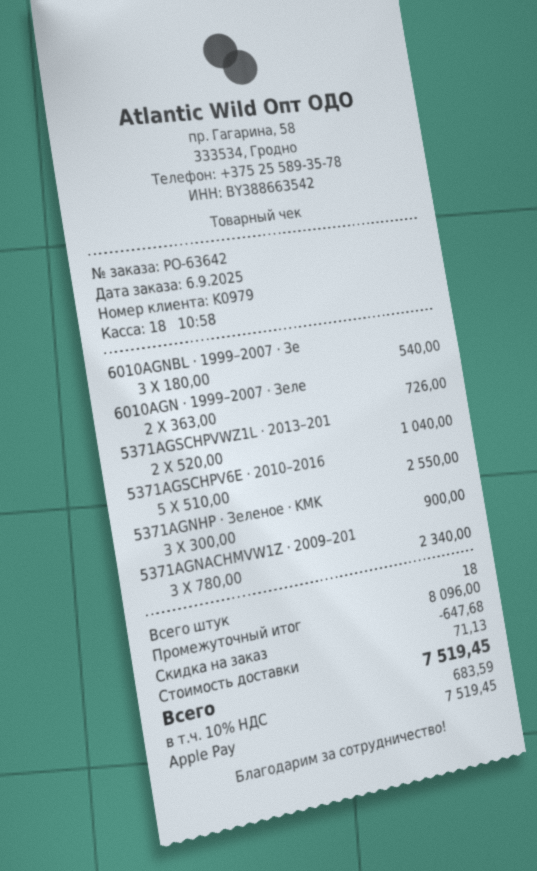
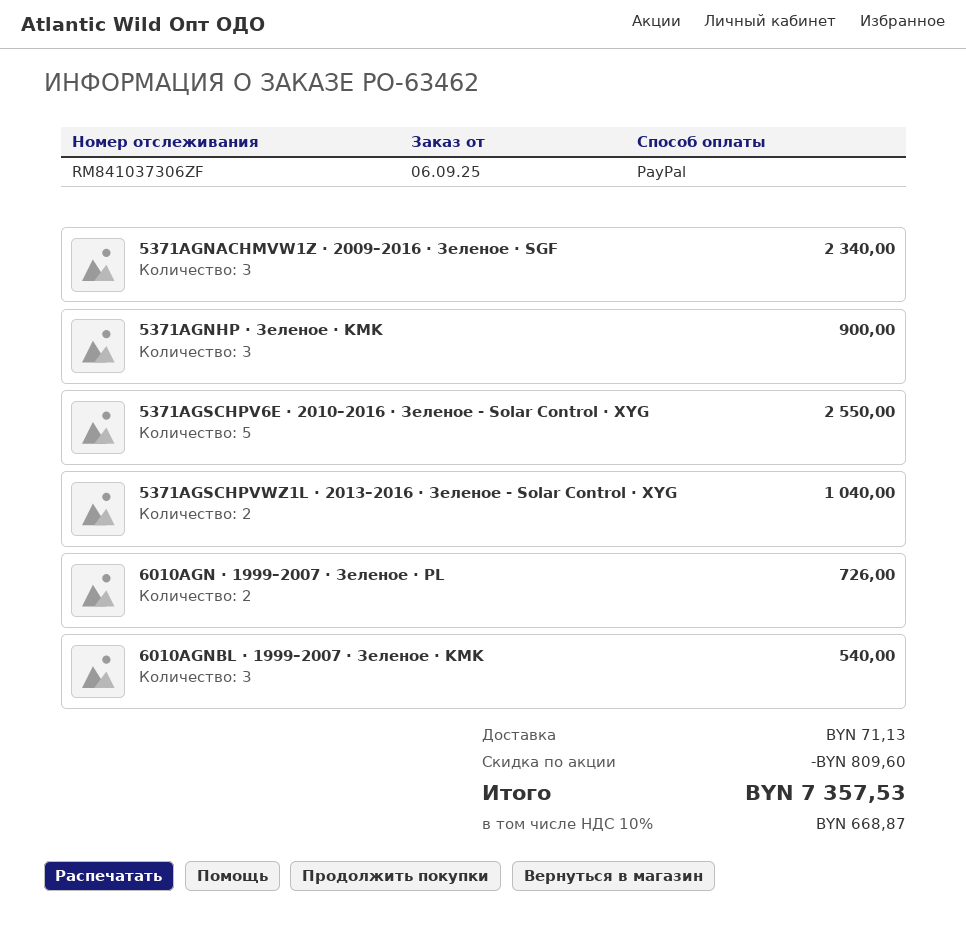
order number: PO-63642 -> PO-63462
payment method: Apple Pay -> PayPal
discount: 647.68 -> 809.60
tax: 10% = 683.59 -> 10% = 668.87
total: 7519.45 -> 7357.53

